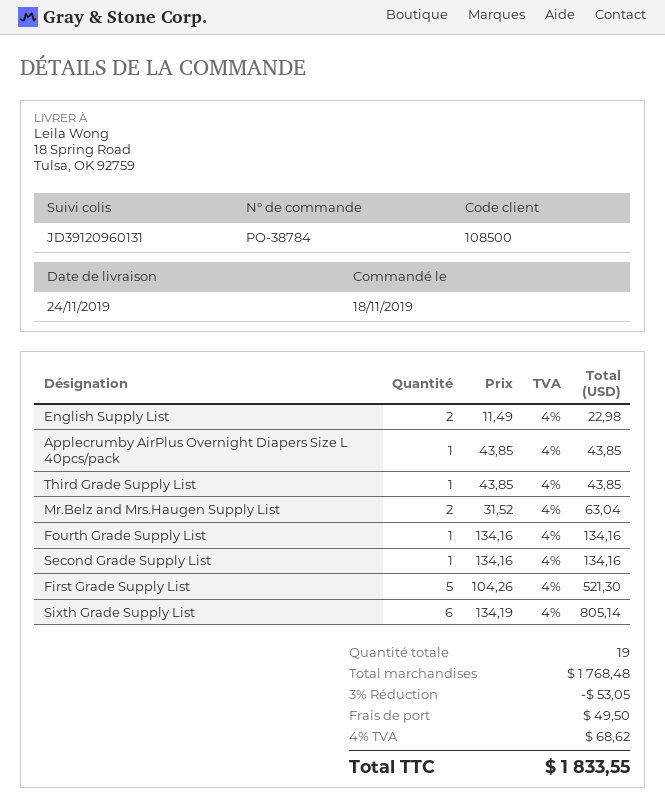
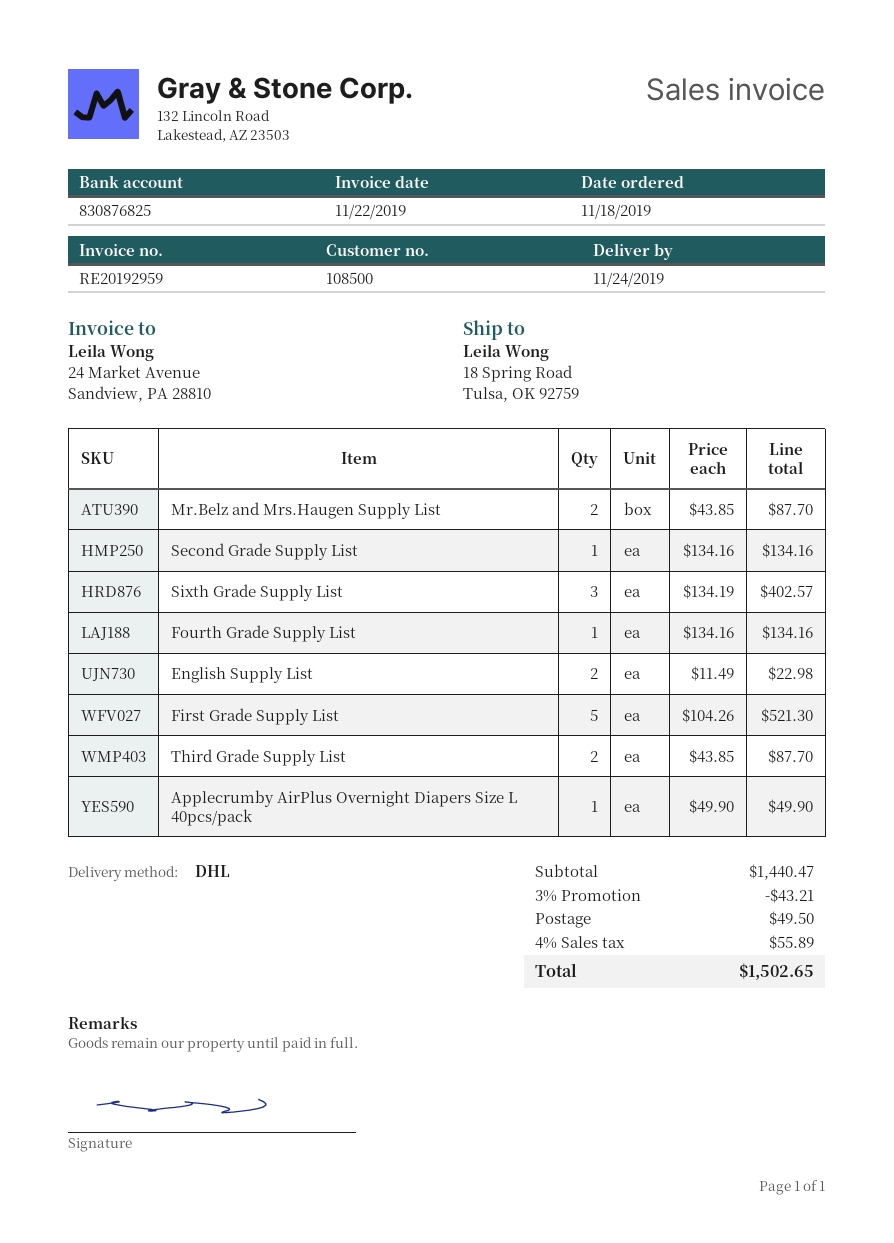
Applecrumby AirPlus Overnight Diapers Size L 40pcs/pack: 1 x 43.85 = 43.85 -> 1 x 49.90 = 49.90
Third Grade Supply List: 1 x 43.85 = 43.85 -> 2 x 43.85 = 87.70
Mr.Belz and Mrs.Haugen Supply List: 2 x 31.52 = 63.04 -> 2 x 43.85 = 87.70
Sixth Grade Supply List: 6 x 134.19 = 805.14 -> 3 x 134.19 = 402.57
subtotal: 1768.48 -> 1440.47
discount: 3% = 53.05 -> 3% = 43.21
tax: 4% = 68.62 -> 4% = 55.89
total: 1833.55 -> 1502.65

